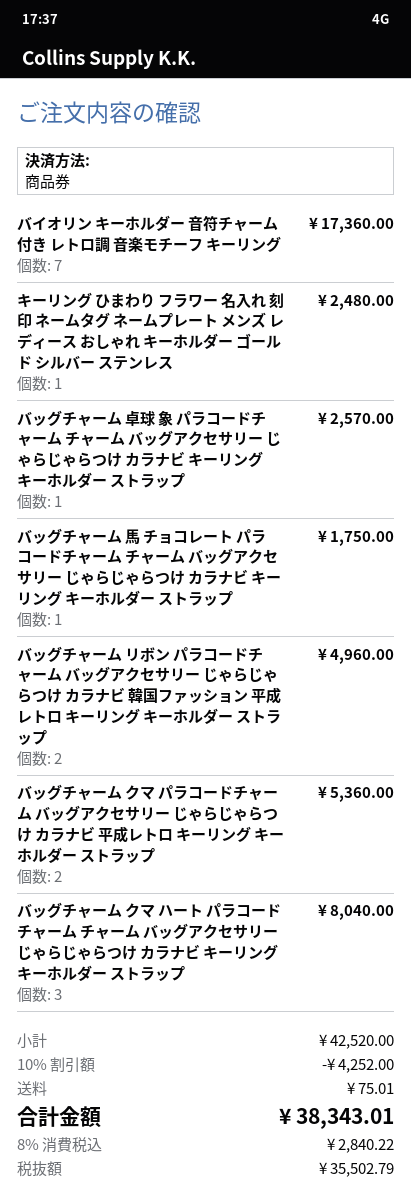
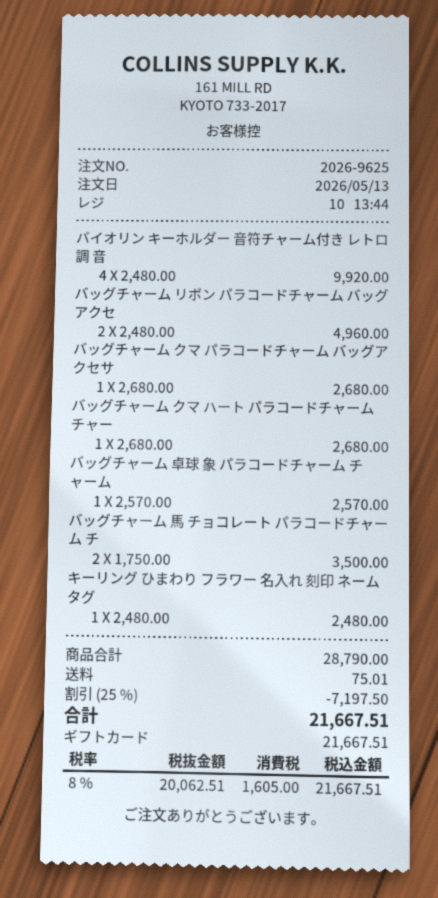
バイオリン キーホルダー 音符チャーム付き レトロ調 音楽モチーフ キーリング: 7 for 17360.00 -> 4 for 9920.00
バッグチャーム 馬 チョコレート パラコードチャーム チャーム バッグアクセサリー じゃらじゃらつけ カラナビ キーリング キーホルダー ストラップ: 1 for 1750.00 -> 2 for 3500.00
バッグチャーム クマ パラコードチャーム バッグアクセサリー じゃらじゃらつけ カラナビ 平成レトロ キーリング キーホルダー ストラップ: 2 for 5360.00 -> 1 for 2680.00
バッグチャーム クマ ハート パラコードチャーム チャーム バッグアクセサリー じゃらじゃらつけ カラナビ キーリング キーホルダー ストラップ: 3 for 8040.00 -> 1 for 2680.00
subtotal: 42520.00 -> 28790.00
discount: 10% = 4252.00 -> 25% = 7197.50
net: 35502.79 -> 20062.51
tax: 8% = 2840.22 -> 8% = 1605.00
total: 38343.01 -> 21667.51

